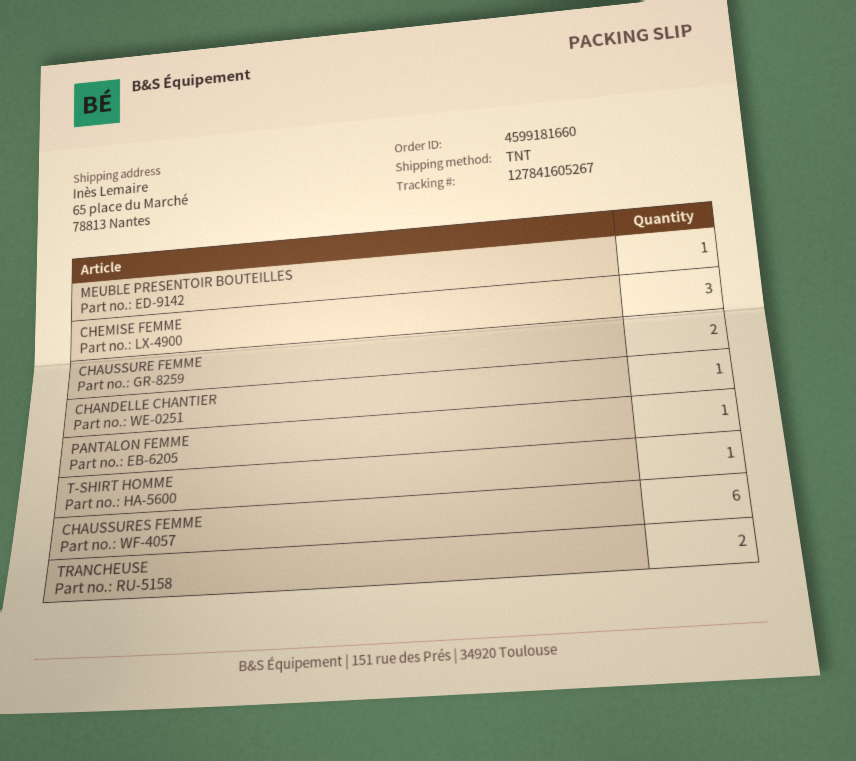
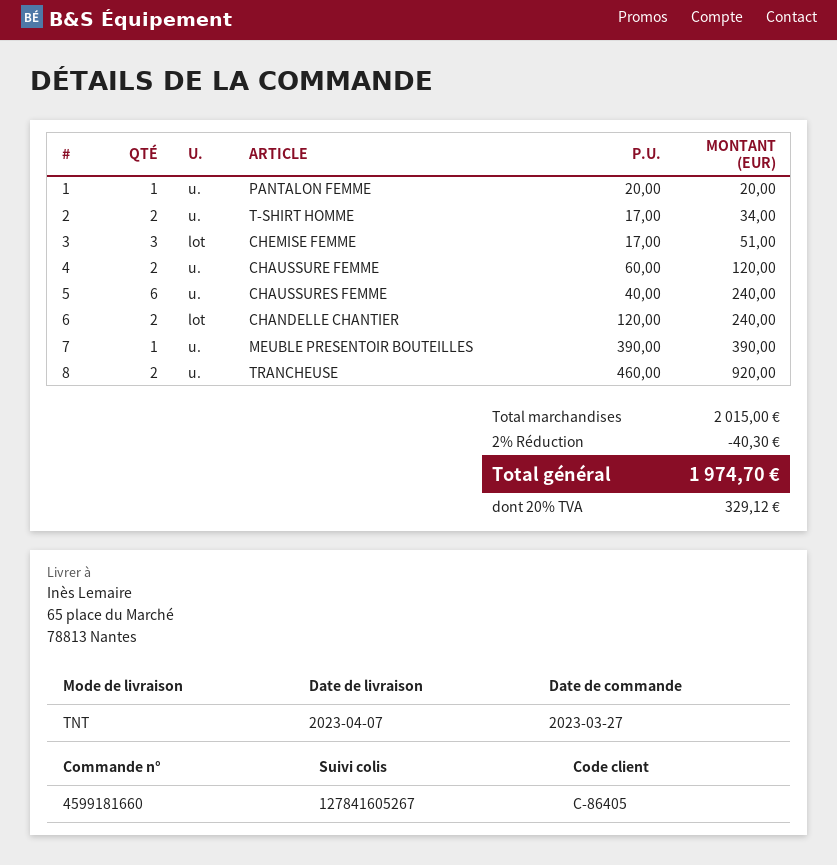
CHANDELLE CHANTIER: 1 -> 2
T-SHIRT HOMME: 1 -> 2

